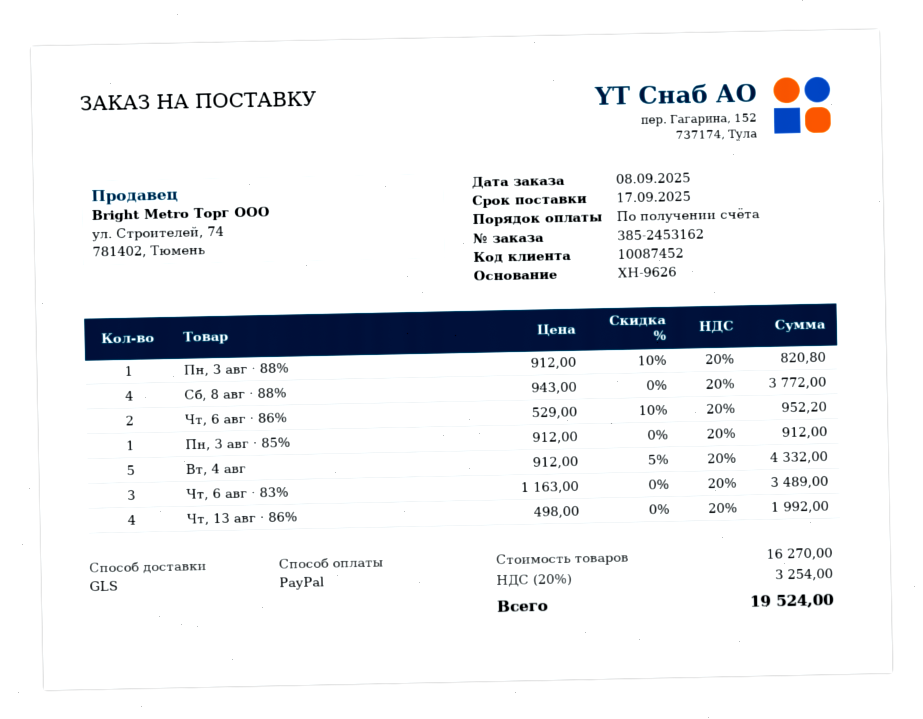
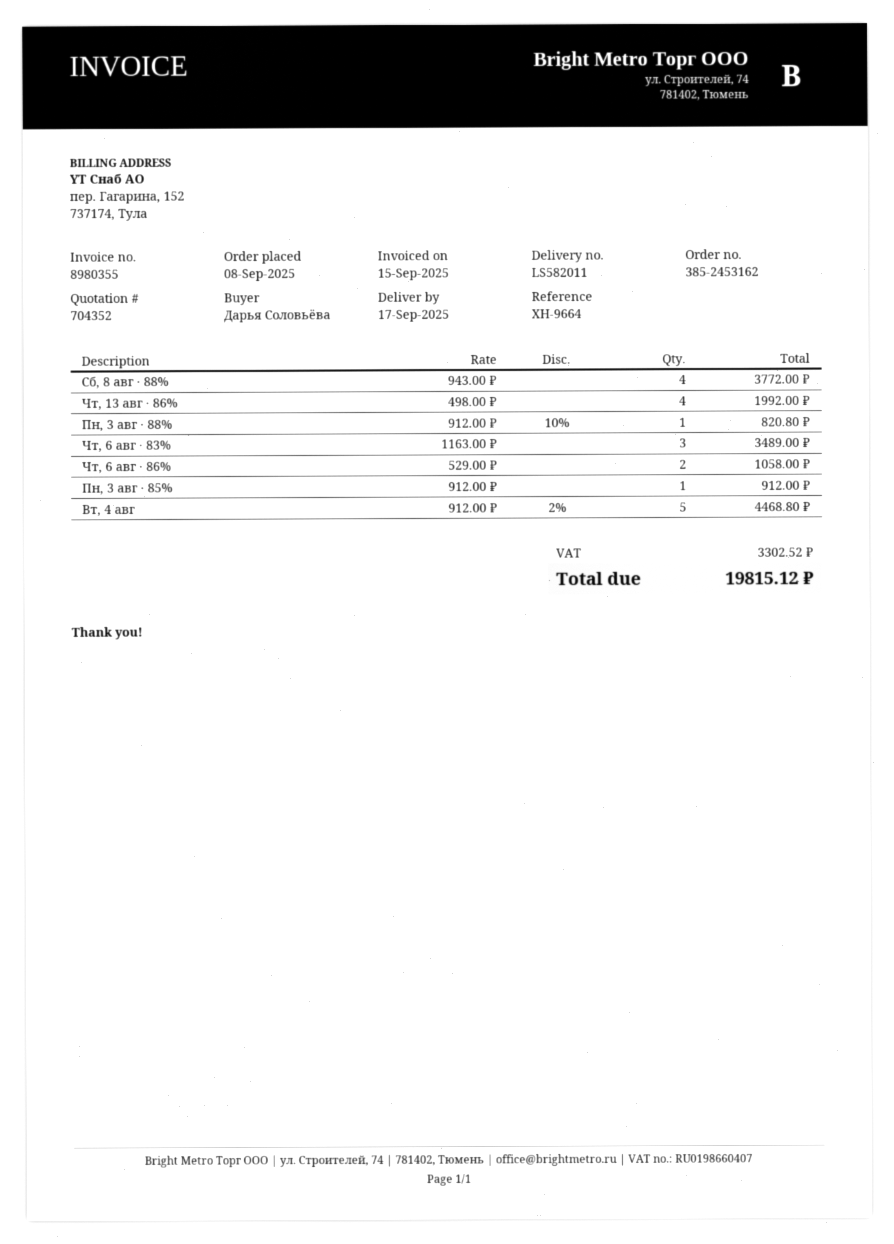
reference: XH-9626 -> XH-9664
Чт, 6 авг · 86%: 2 x 529.00 - 10% = 952.20 -> 2 x 529.00 = 1058.00
Вт, 4 авг: 5 x 912.00 - 5% = 4332.00 -> 5 x 912.00 - 2% = 4468.80
tax: 3254.00 -> 3302.52
total: 19524.00 -> 19815.12

